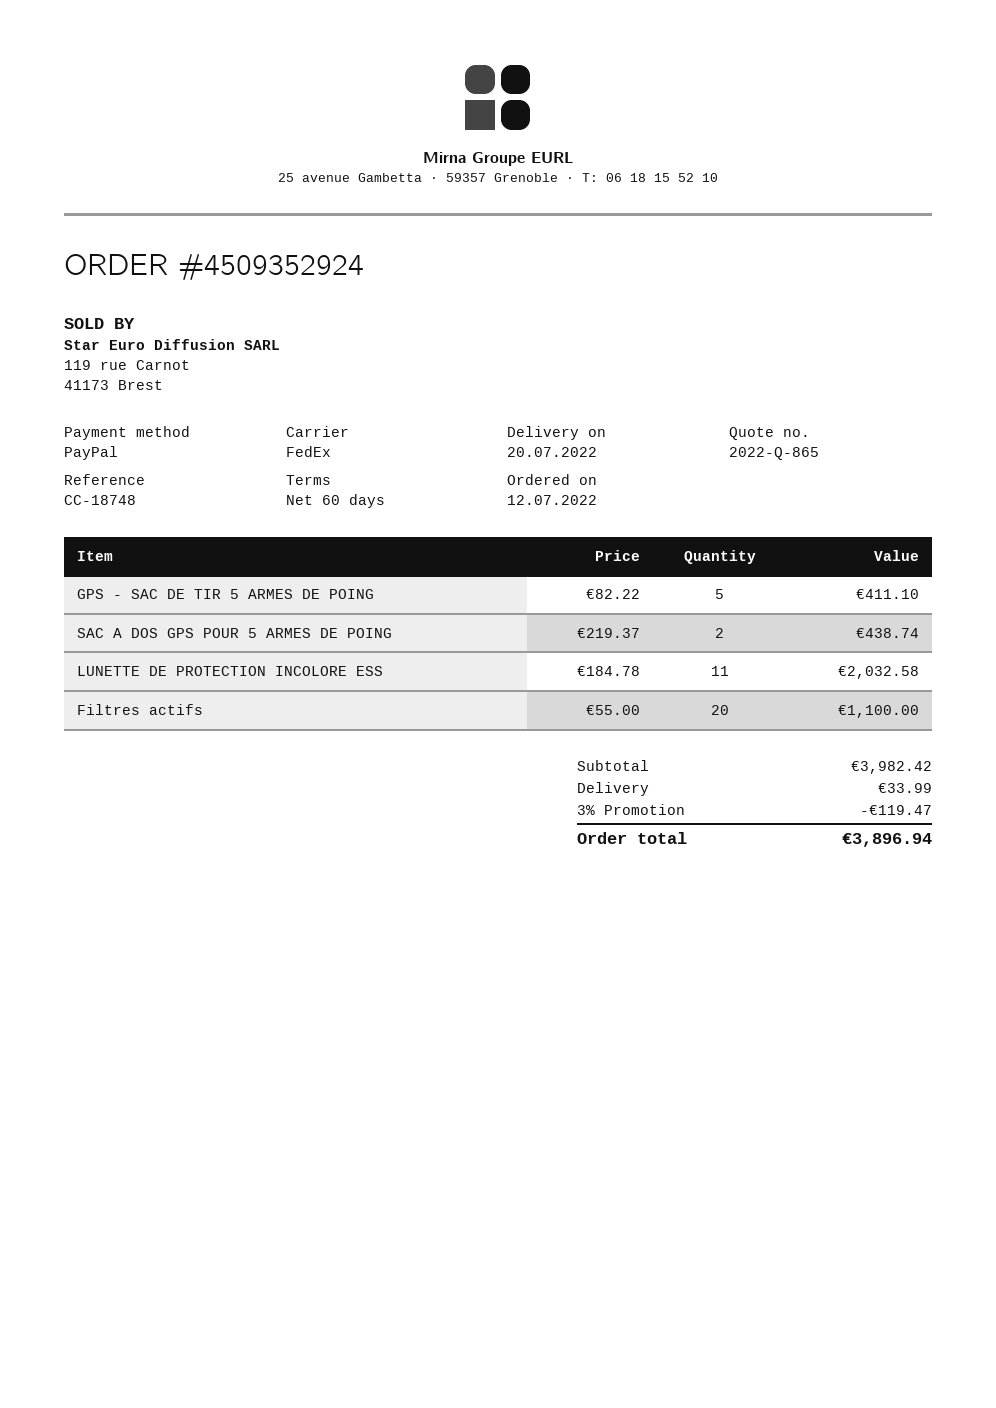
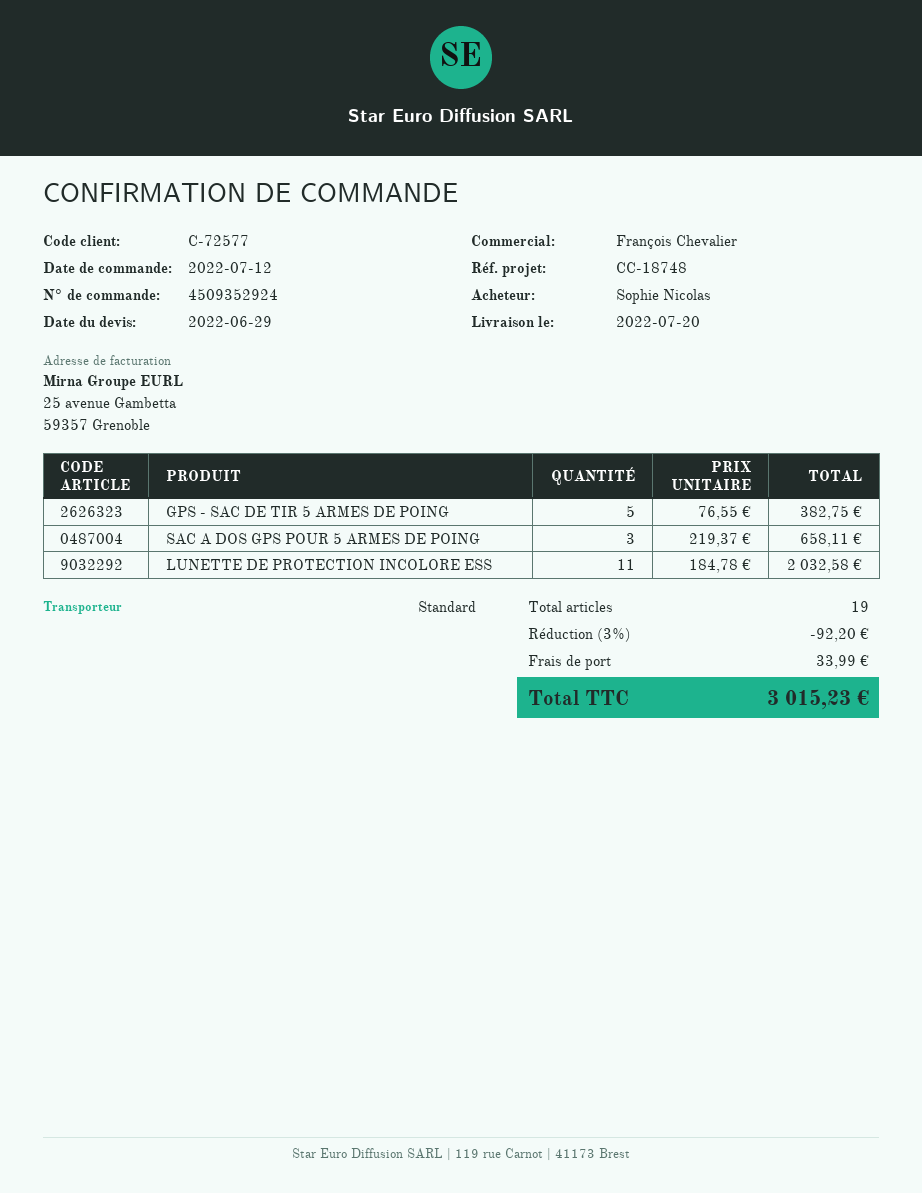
shipping method: FedEx -> standard
GPS - SAC DE TIR 5 ARMES DE POING: 5 x 82.22 = 411.10 -> 5 x 76.55 = 382.75
SAC A DOS GPS POUR 5 ARMES DE POING: 2 x 219.37 = 438.74 -> 3 x 219.37 = 658.11
Filtres actifs: 20 x 55.00 = 1100.00 -> none
discount: 3% = 119.47 -> 3% = 92.20
total: 3896.94 -> 3015.23

